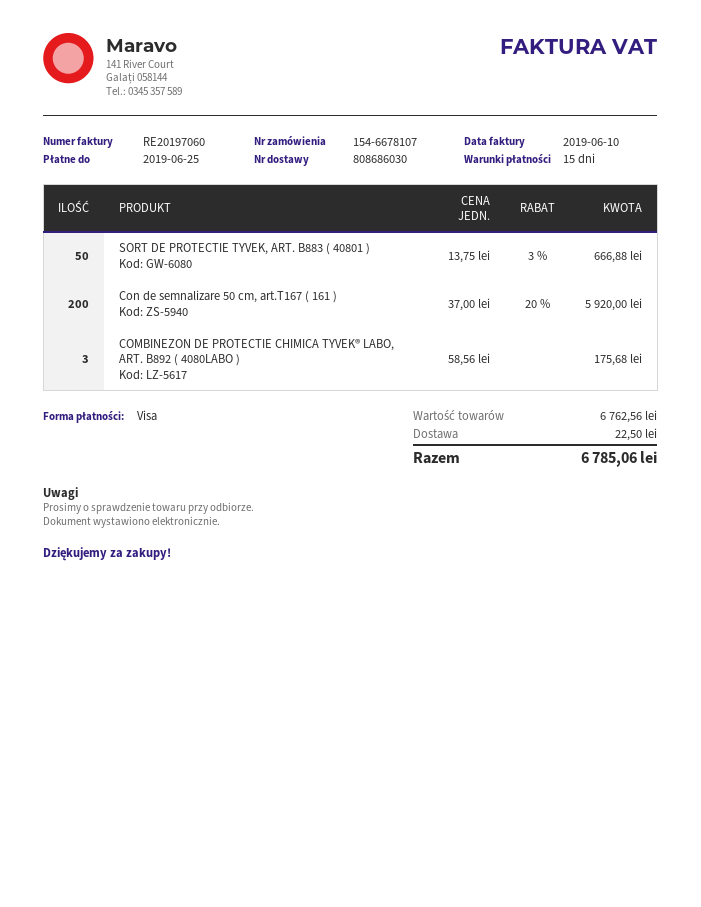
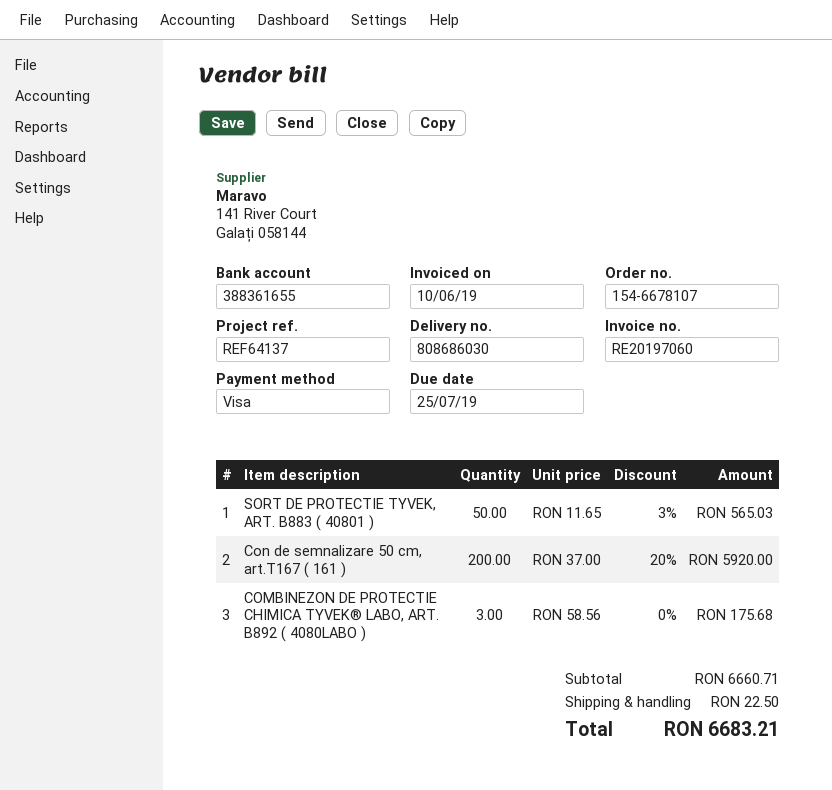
due date: 2019-06-25 -> 2019-07-25
SORT DE PROTECTIE TYVEK, ART. B883 ( 40801 ): 50 x 13.75 - 3% = 666.88 -> 50 x 11.65 - 3% = 565.03
subtotal: 6762.56 -> 6660.71
total: 6785.06 -> 6683.21

